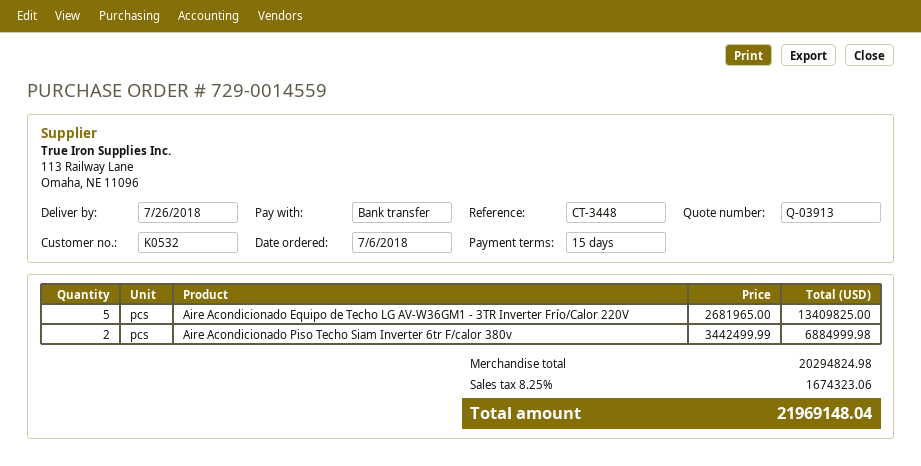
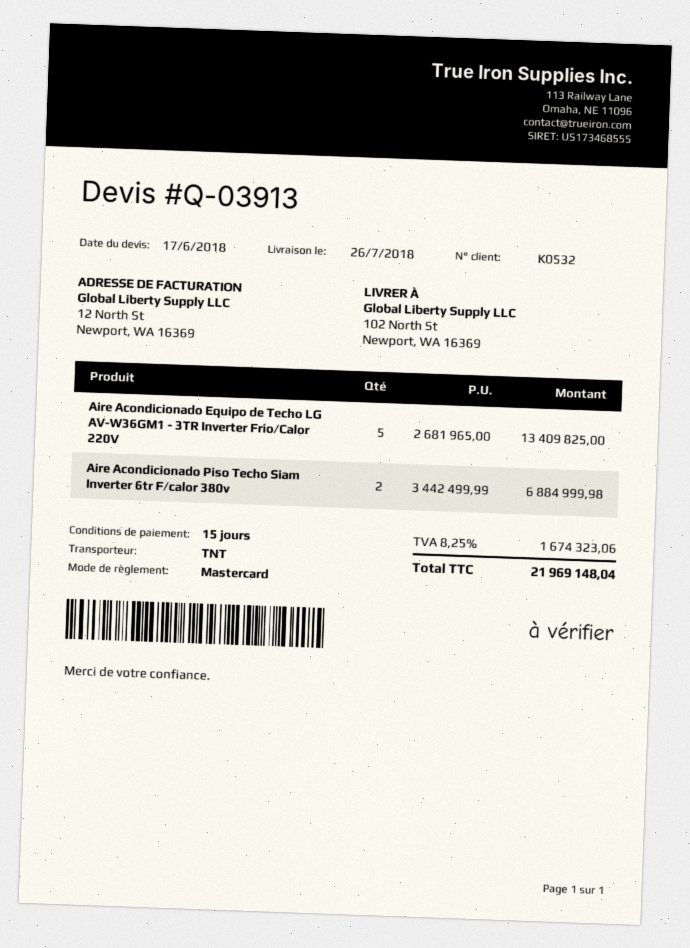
payment method: bank transfer -> Mastercard

